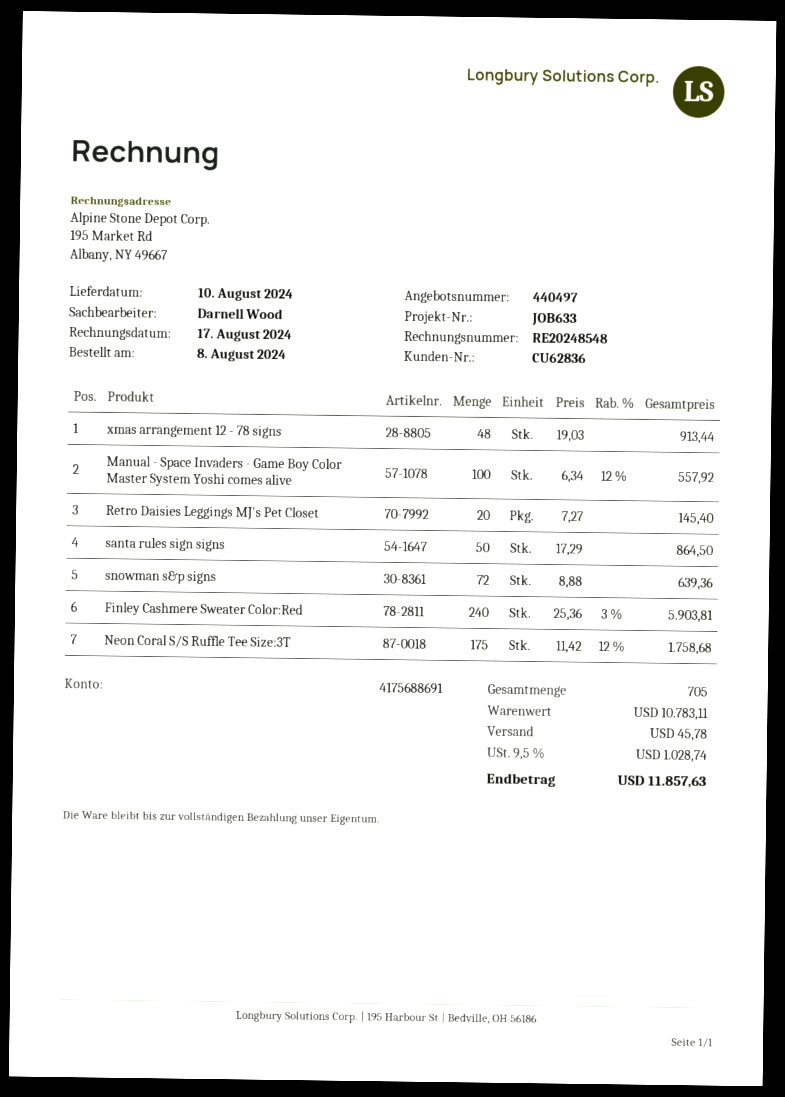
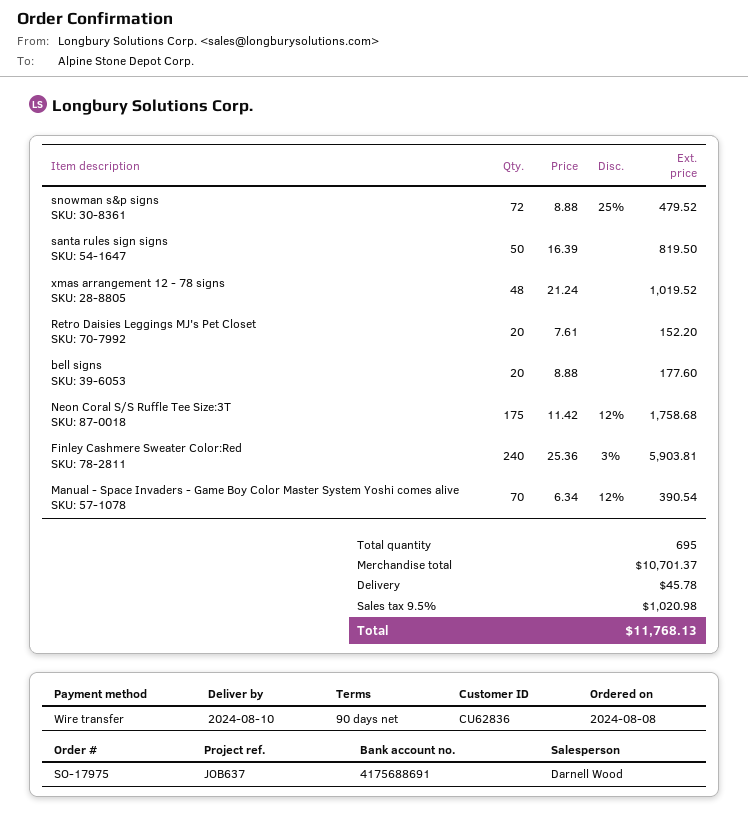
reference: JOB633 -> JOB637
xmas arrangement 12 - 78 signs: 48 x 19.03 = 913.44 -> 48 x 21.24 = 1019.52
Manual - Space Invaders - Game Boy Color Master System Yoshi comes alive: 100 x 6.34 - 12% = 557.92 -> 70 x 6.34 - 12% = 390.54
Retro Daisies Leggings MJ's Pet Closet: 20 x 7.27 = 145.40 -> 20 x 7.61 = 152.20
santa rules sign signs: 50 x 17.29 = 864.50 -> 50 x 16.39 = 819.50
snowman s&p signs: 72 x 8.88 = 639.36 -> 72 x 8.88 - 25% = 479.52
bell signs: none -> 20 x 8.88 = 177.60
total quantity: 705 -> 695
subtotal: 10783.11 -> 10701.37
tax: 9.5% = 1028.74 -> 9.5% = 1020.98
total: 11857.63 -> 11768.13

